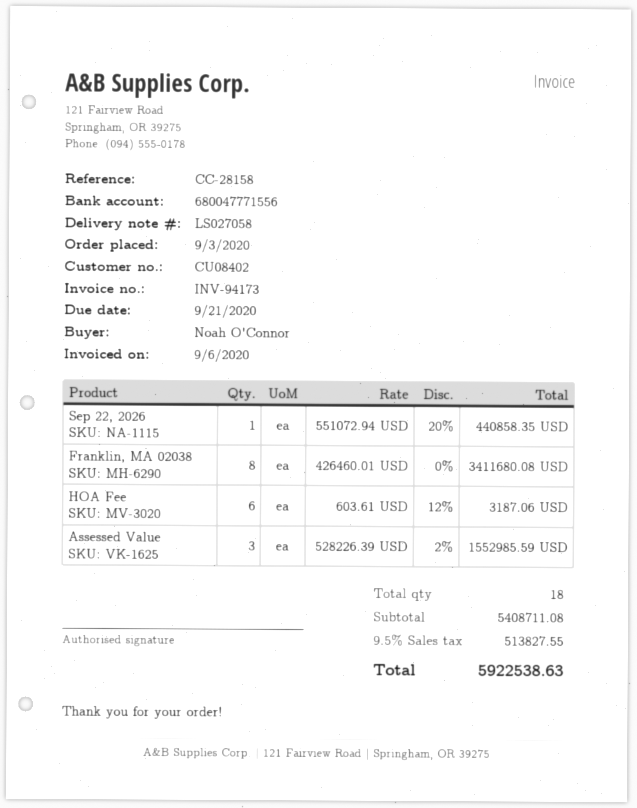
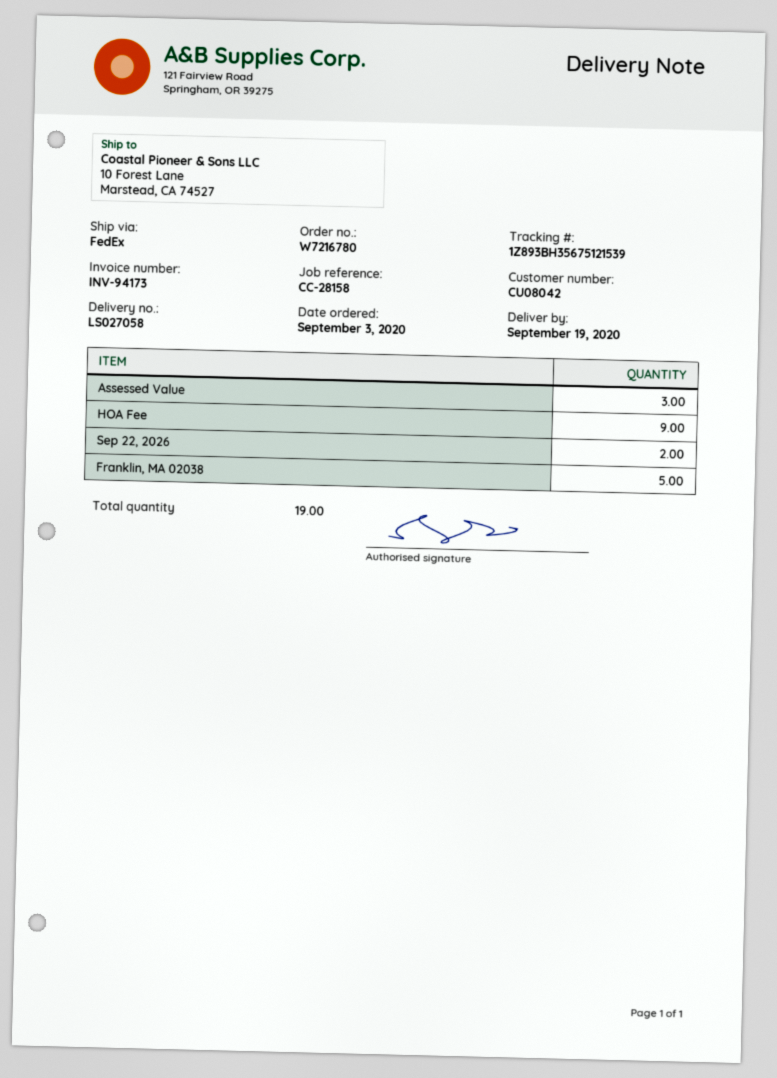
customer number: CU08402 -> CU08042
Sep 22, 2026: 1 -> 2
Franklin, MA 02038: 8 -> 5
HOA Fee: 6 -> 9
total quantity: 18 -> 19

